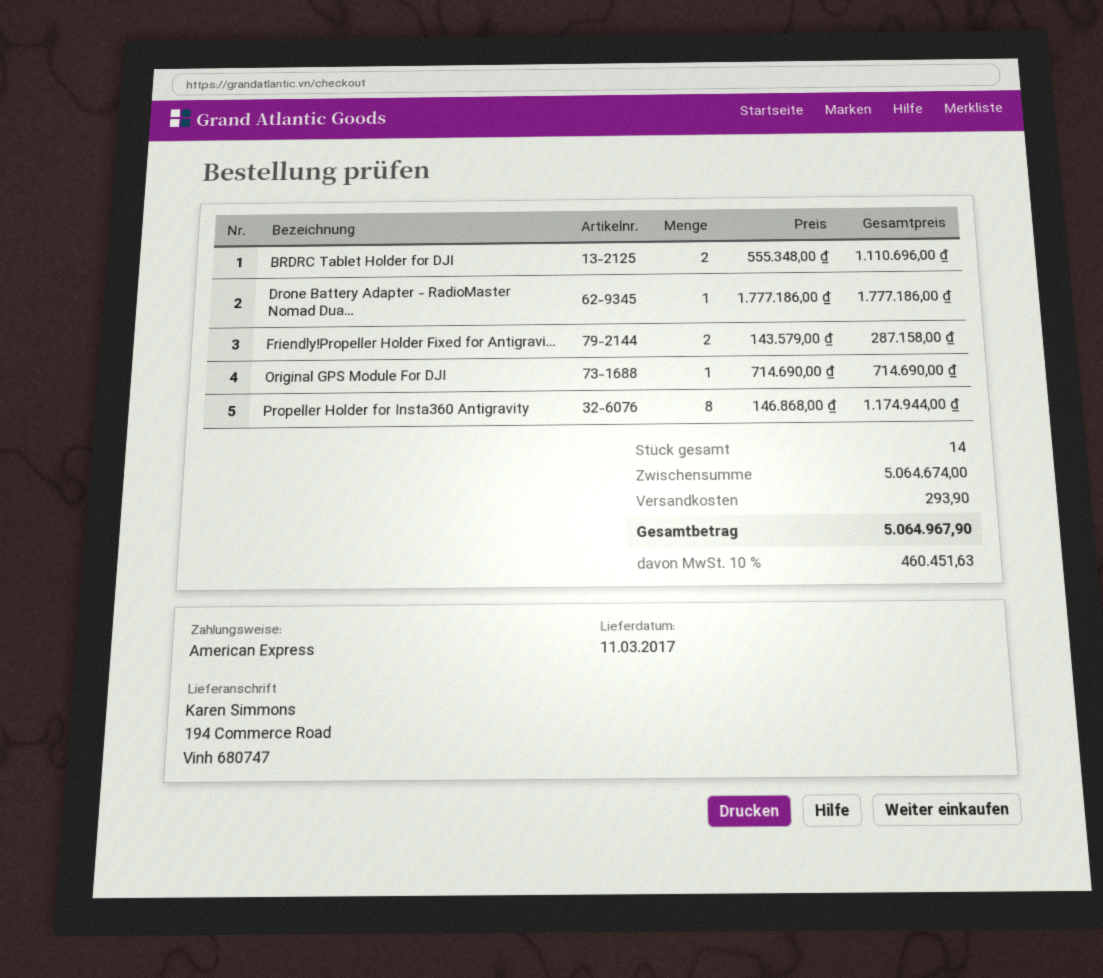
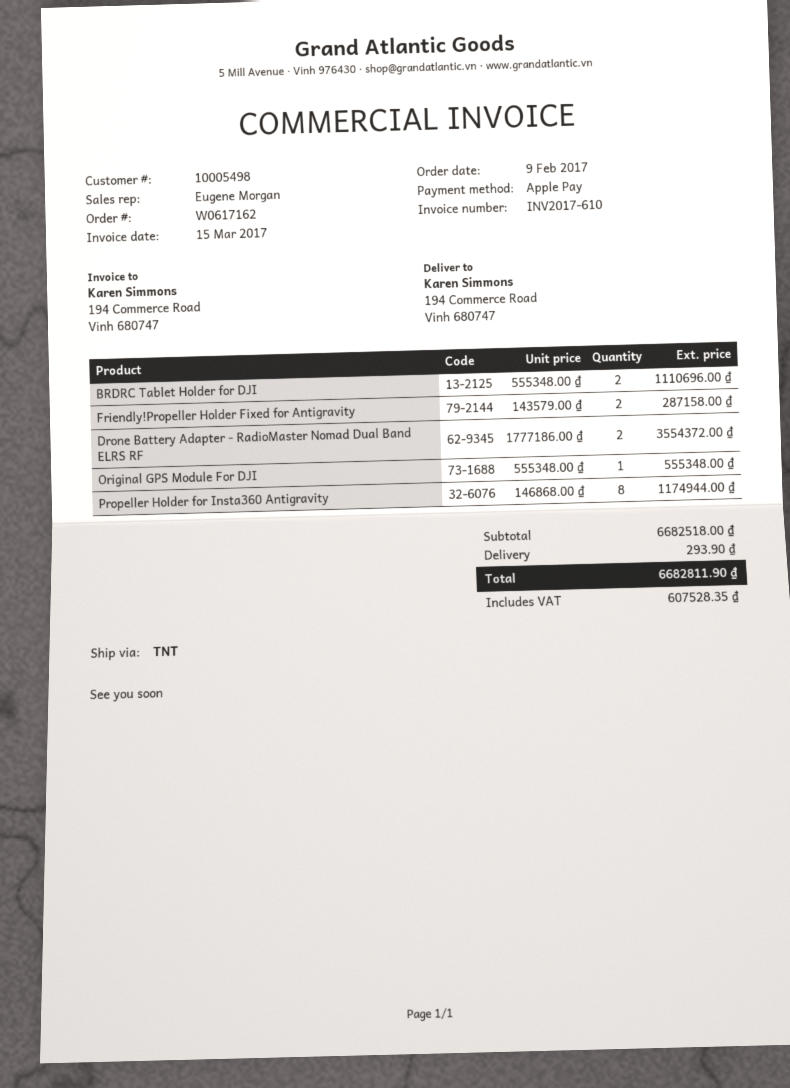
payment method: American Express -> Apple Pay
Drone Battery Adapter - RadioMaster Nomad Dua...: 1 x 1777186.00 = 1777186.00 -> 2 x 1777186.00 = 3554372.00
Original GPS Module For DJI: 1 x 714690.00 = 714690.00 -> 1 x 555348.00 = 555348.00
subtotal: 5064674.00 -> 6682518.00
tax: 460451.63 -> 607528.35
total: 5064967.90 -> 6682811.90

